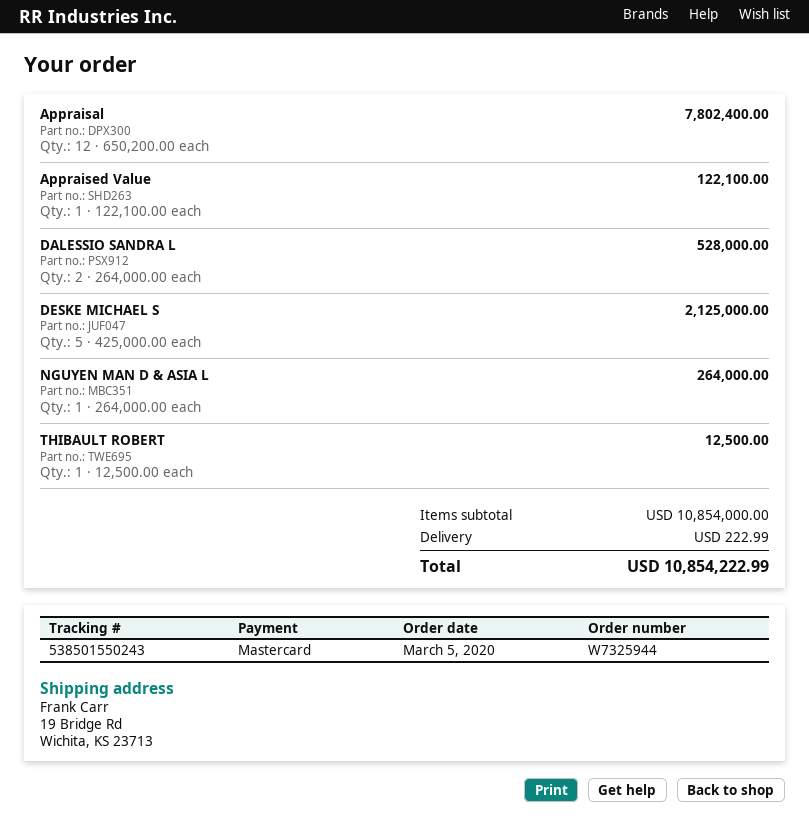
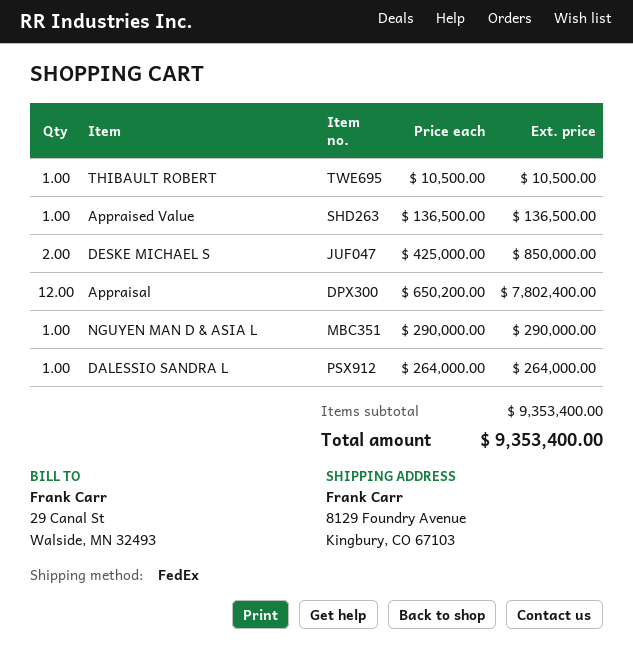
ship to: 19 Bridge Rd, Wichita, KS 23713 -> 8129 Foundry Avenue, Kingbury, CO 67103
Appraised Value: 1 x 122100.00 = 122100.00 -> 1 x 136500.00 = 136500.00
DALESSIO SANDRA L: 2 x 264000.00 = 528000.00 -> 1 x 264000.00 = 264000.00
DESKE MICHAEL S: 5 x 425000.00 = 2125000.00 -> 2 x 425000.00 = 850000.00
NGUYEN MAN D & ASIA L: 1 x 264000.00 = 264000.00 -> 1 x 290000.00 = 290000.00
THIBAULT ROBERT: 1 x 12500.00 = 12500.00 -> 1 x 10500.00 = 10500.00
subtotal: 10854000.00 -> 9353400.00
shipping: 222.99 -> none
total: 10854222.99 -> 9353400.00

